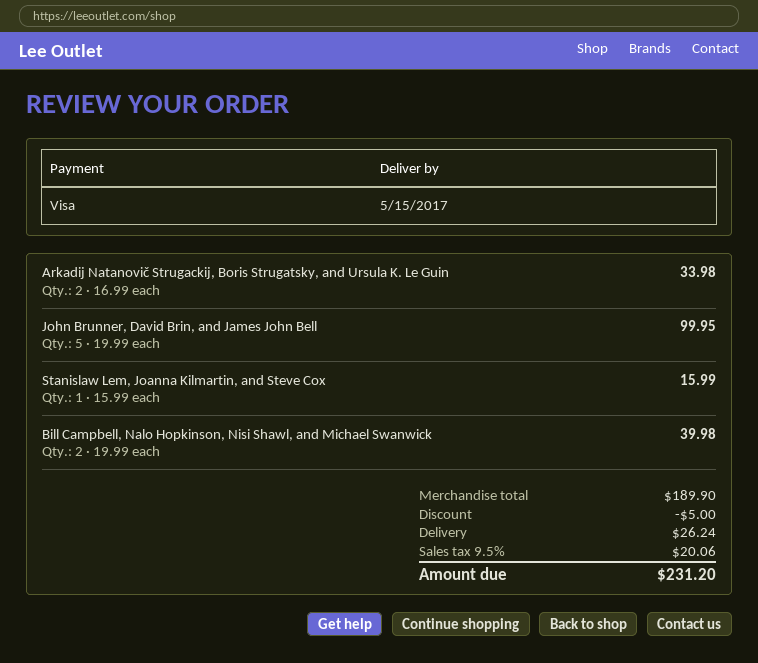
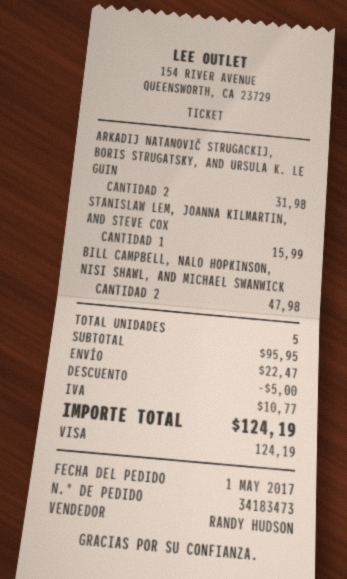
Arkadij Natanovič Strugackij, Boris Strugatsky, and Ursula K. Le Guin: 2 for 33.98 -> 2 for 31.98
John Brunner, David Brin, and James John Bell: 5 for 99.95 -> none
Bill Campbell, Nalo Hopkinson, Nisi Shawl, and Michael Swanwick: 2 for 39.98 -> 2 for 47.98
subtotal: 189.90 -> 95.95
shipping: 26.24 -> 22.47
tax: 20.06 -> 10.77
total: 231.20 -> 124.19

